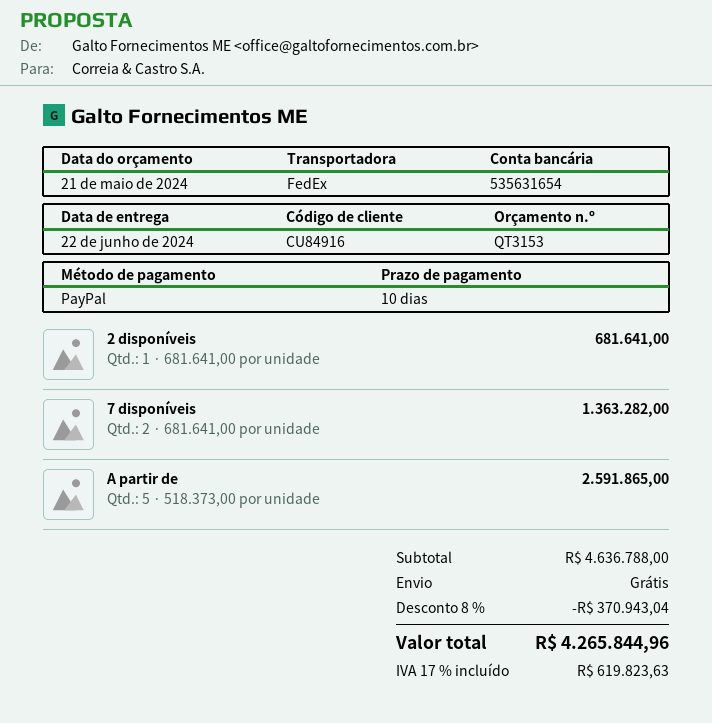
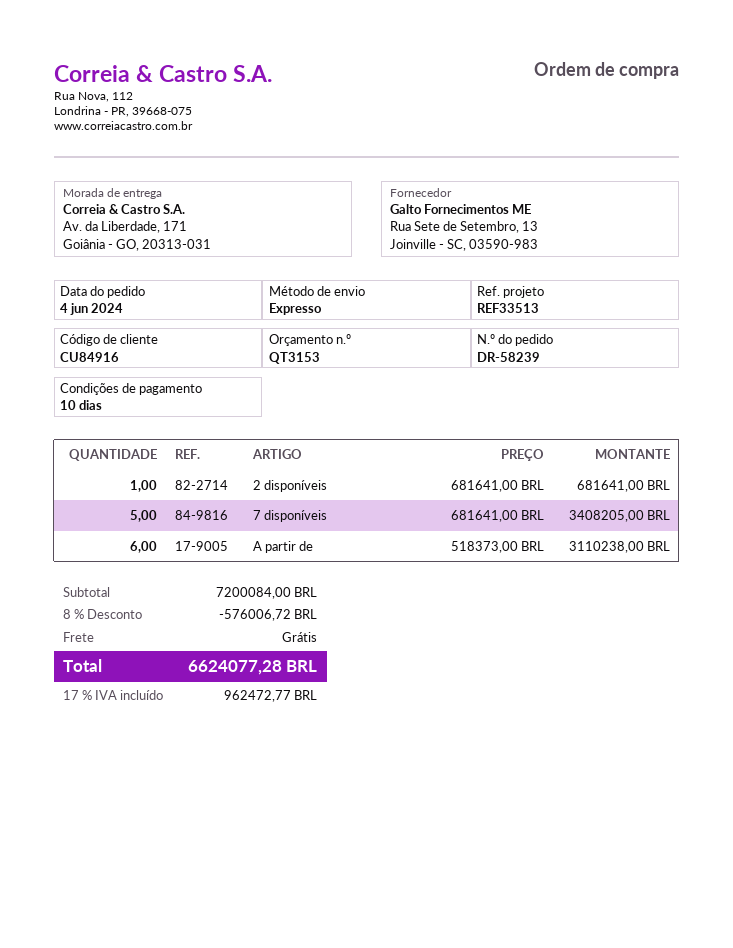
shipping method: FedEx -> express
7 disponíveis: 2 x 681641.00 = 1363282.00 -> 5 x 681641.00 = 3408205.00
A partir de: 5 x 518373.00 = 2591865.00 -> 6 x 518373.00 = 3110238.00
subtotal: 4636788.00 -> 7200084.00
discount: 8% = 370943.04 -> 8% = 576006.72
tax: 17% = 619823.63 -> 17% = 962472.77
total: 4265844.96 -> 6624077.28

